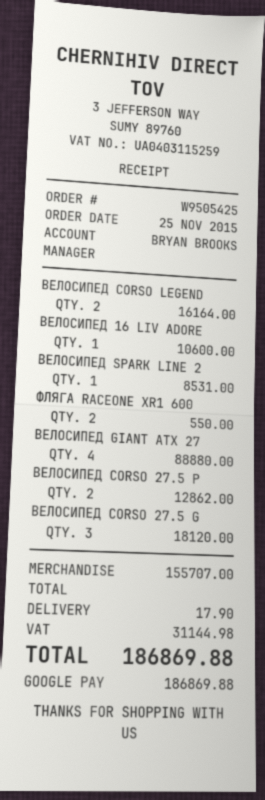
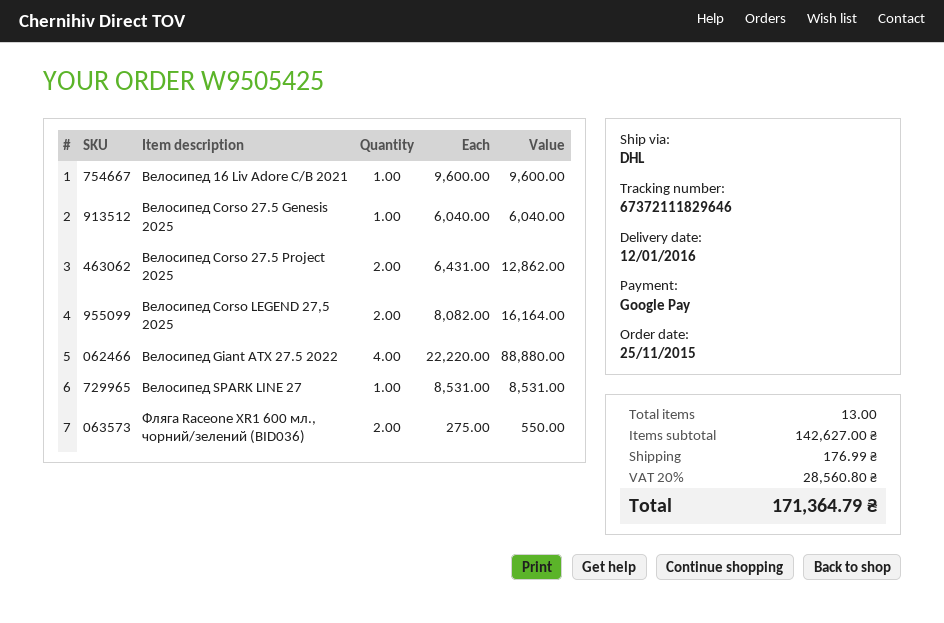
ВЕЛОСИПЕД 16 LIV ADORE: 1 for 10600.00 -> 1 for 9600.00
ВЕЛОСИПЕД CORSO 27.5 G: 3 for 18120.00 -> 1 for 6040.00
subtotal: 155707.00 -> 142627.00
shipping: 17.90 -> 176.99
tax: 31144.98 -> 28560.80
total: 186869.88 -> 171364.79

